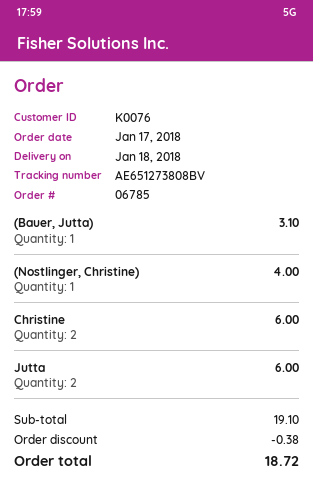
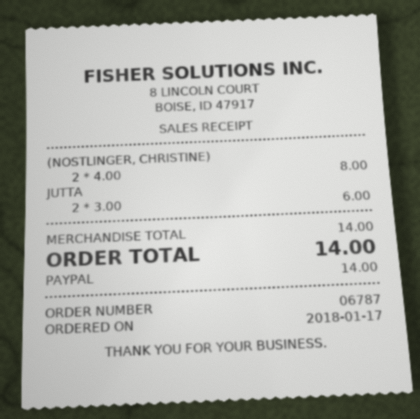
order number: 06785 -> 06787
(Bauer, Jutta): 1 for 3.10 -> none
(Nostlinger, Christine): 1 for 4.00 -> 2 for 8.00
Christine: 2 for 6.00 -> none
subtotal: 19.10 -> 14.00
discount: 0.38 -> none
total: 18.72 -> 14.00

